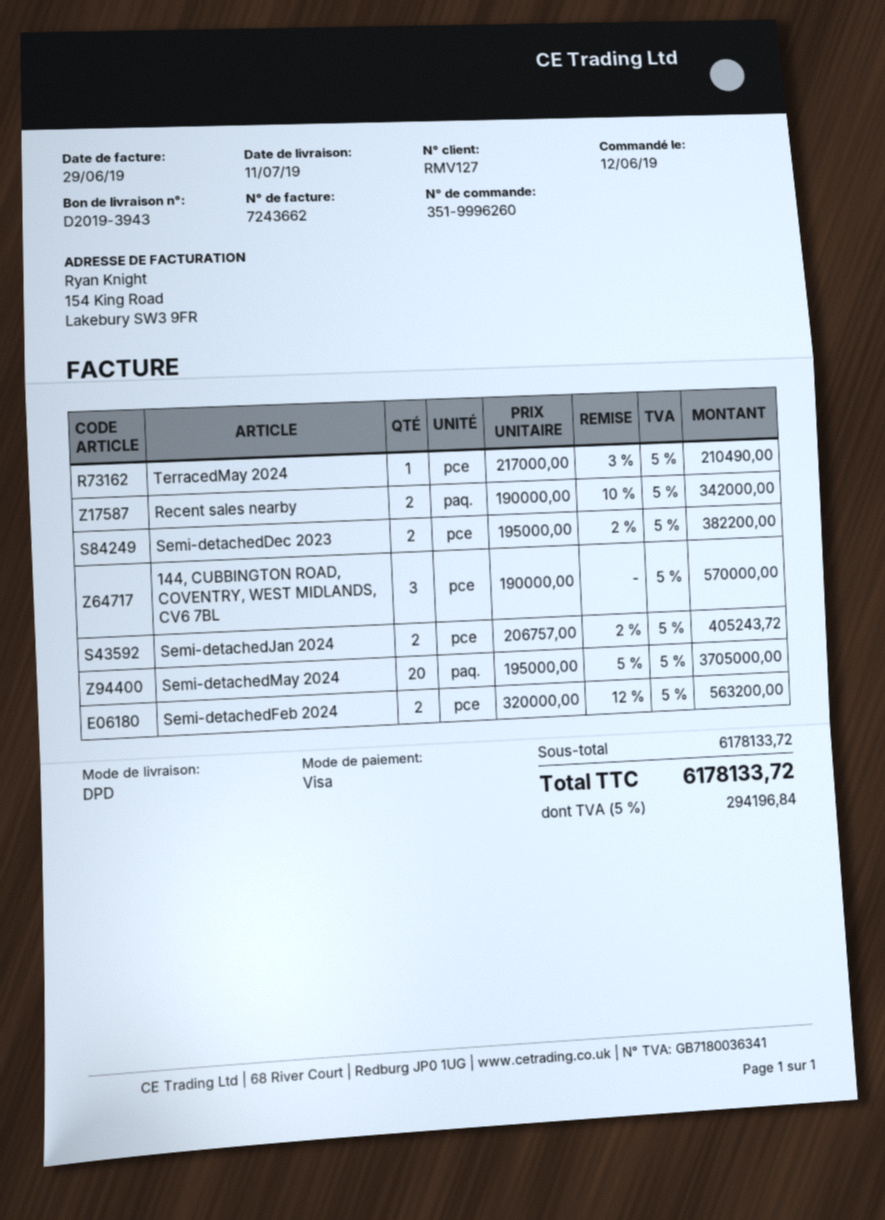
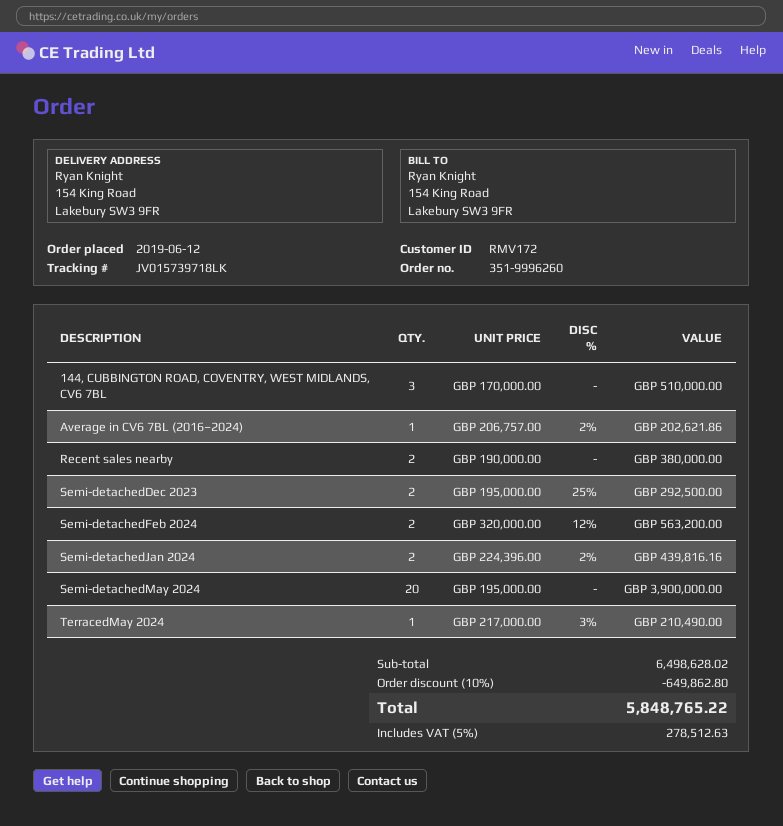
customer number: RMV127 -> RMV172
Recent sales nearby: 2 x 190000.00 - 10% = 342000.00 -> 2 x 190000.00 = 380000.00
Semi-detachedDec 2023: 2 x 195000.00 - 2% = 382200.00 -> 2 x 195000.00 - 25% = 292500.00
144, CUBBINGTON ROAD, COVENTRY, WEST MIDLANDS, CV6 7BL: 3 x 190000.00 = 570000.00 -> 3 x 170000.00 = 510000.00
Semi-detachedJan 2024: 2 x 206757.00 - 2% = 405243.72 -> 2 x 224396.00 - 2% = 439816.16
Semi-detachedMay 2024: 20 x 195000.00 - 5% = 3705000.00 -> 20 x 195000.00 = 3900000.00
Average in CV6 7BL (2016–2024): none -> 1 x 206757.00 - 2% = 202621.86
subtotal: 6178133.72 -> 6498628.02
discount: none -> 10% = 649862.80
tax: 5% = 294196.84 -> 5% = 278512.63
total: 6178133.72 -> 5848765.22

